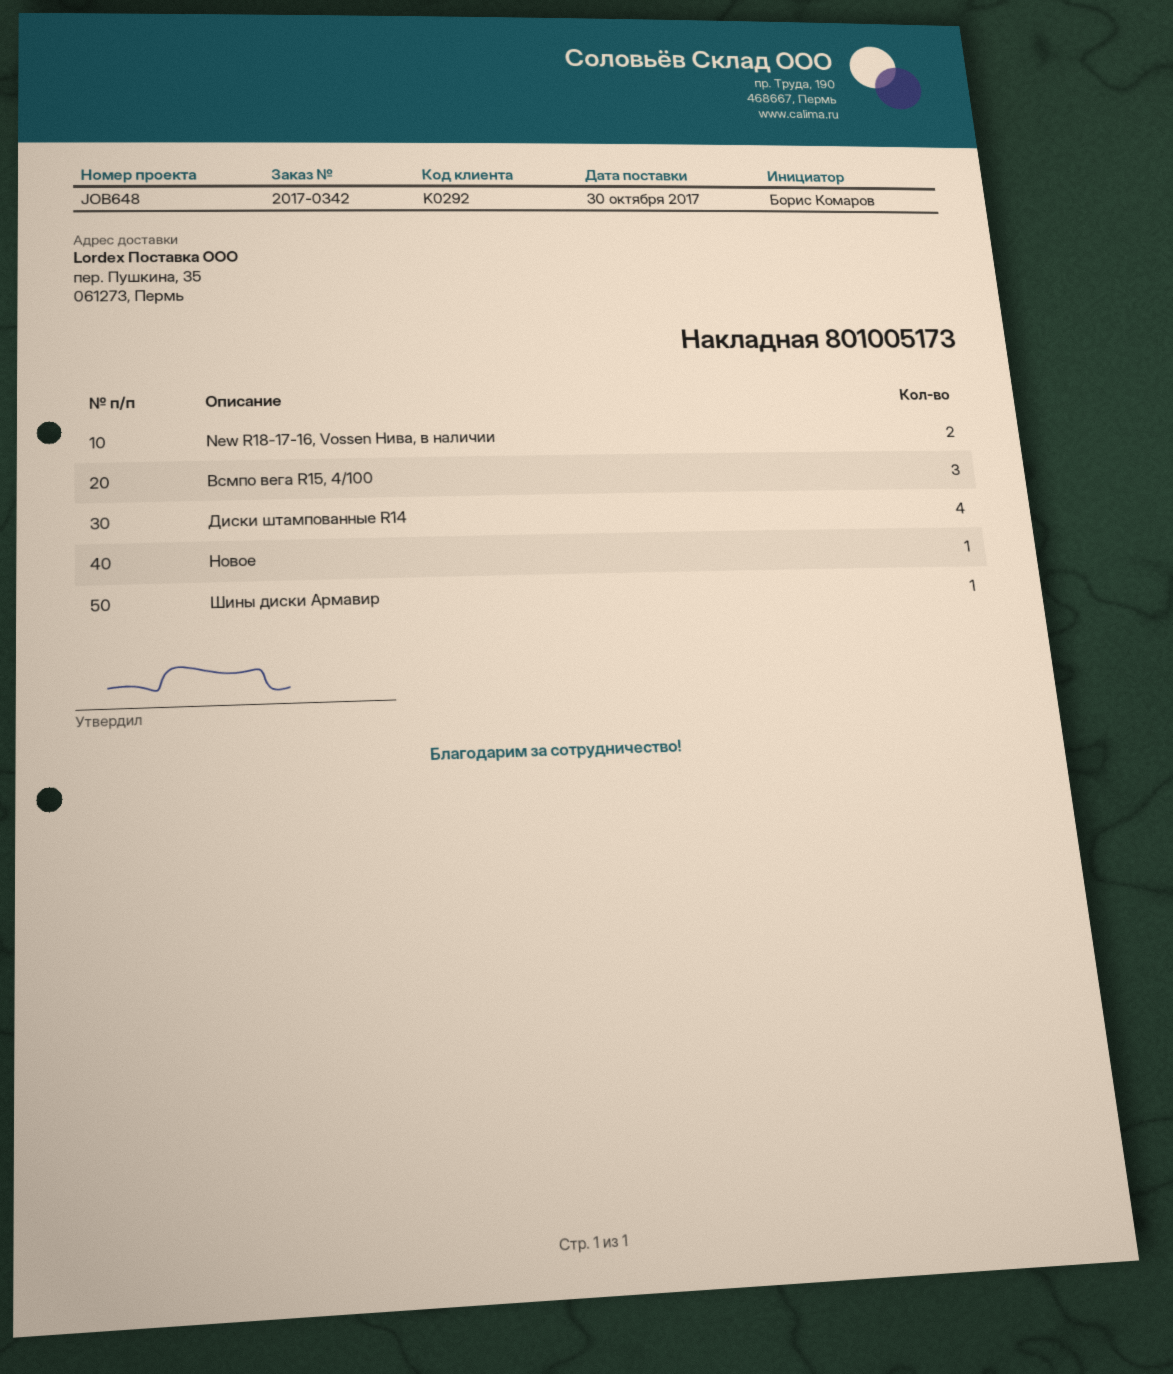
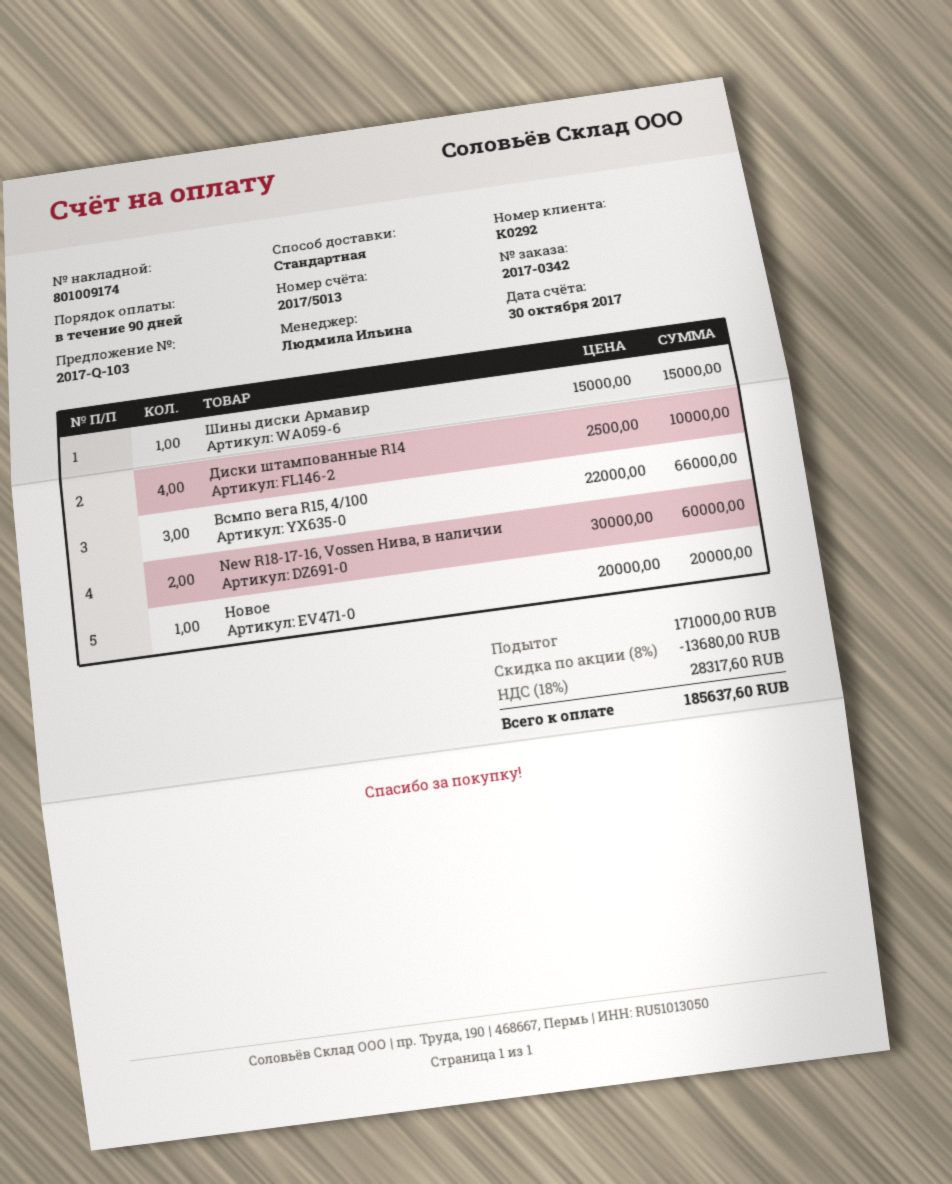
delivery note number: 801005173 -> 801009174

